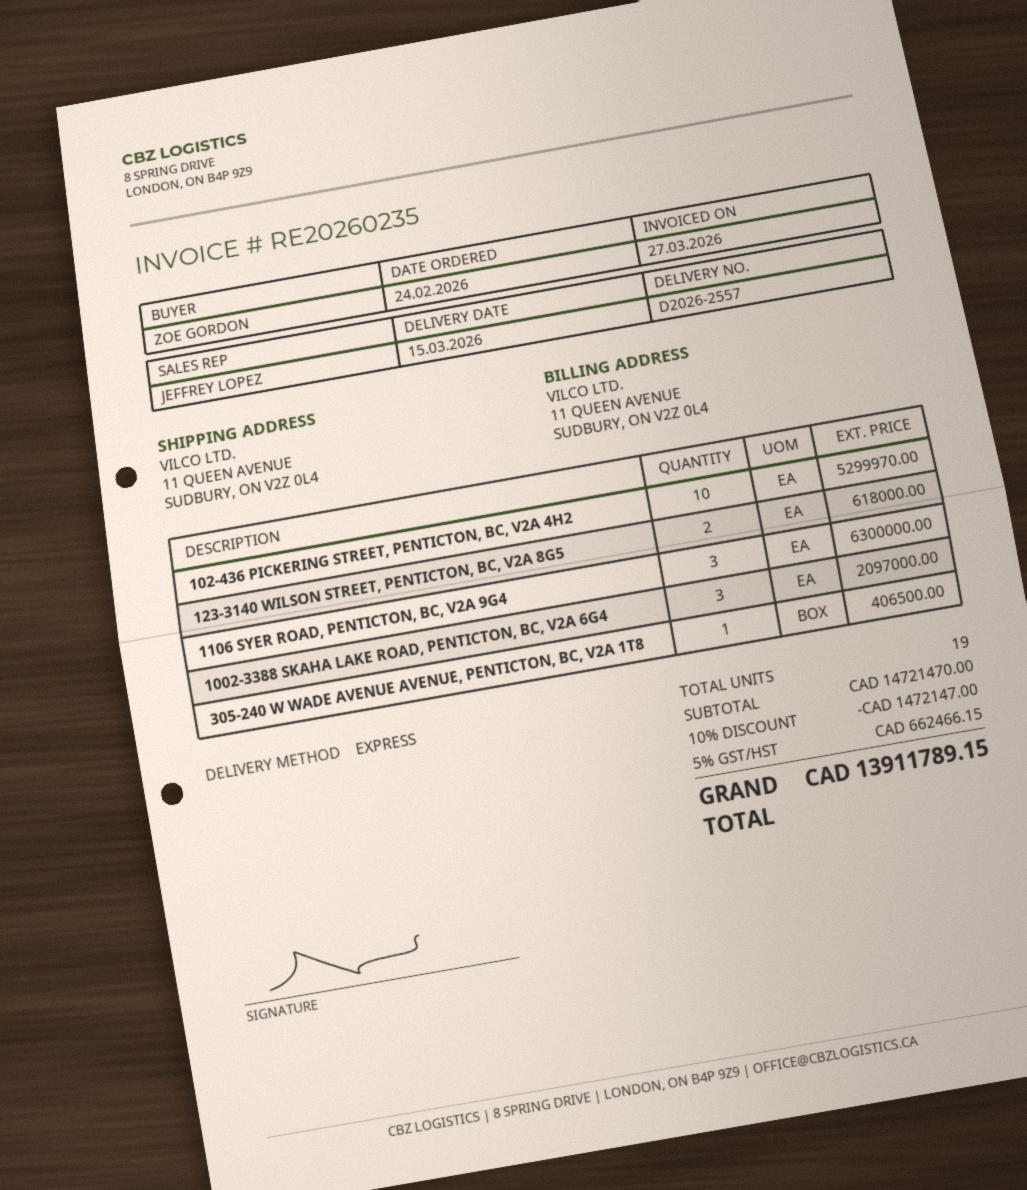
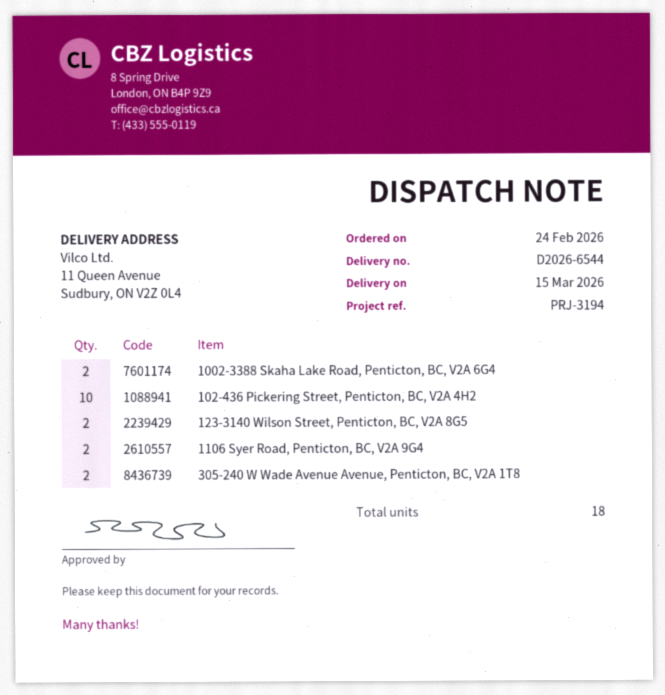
delivery note number: D2026-2557 -> D2026-6544
1106 SYER ROAD, PENTICTON, BC, V2A 9G4: 3 -> 2
1002-3388 SKAHA LAKE ROAD, PENTICTON, BC, V2A 6G4: 3 -> 2
305-240 W WADE AVENUE AVENUE, PENTICTON, BC, V2A 1T8: 1 -> 2
total quantity: 19 -> 18

